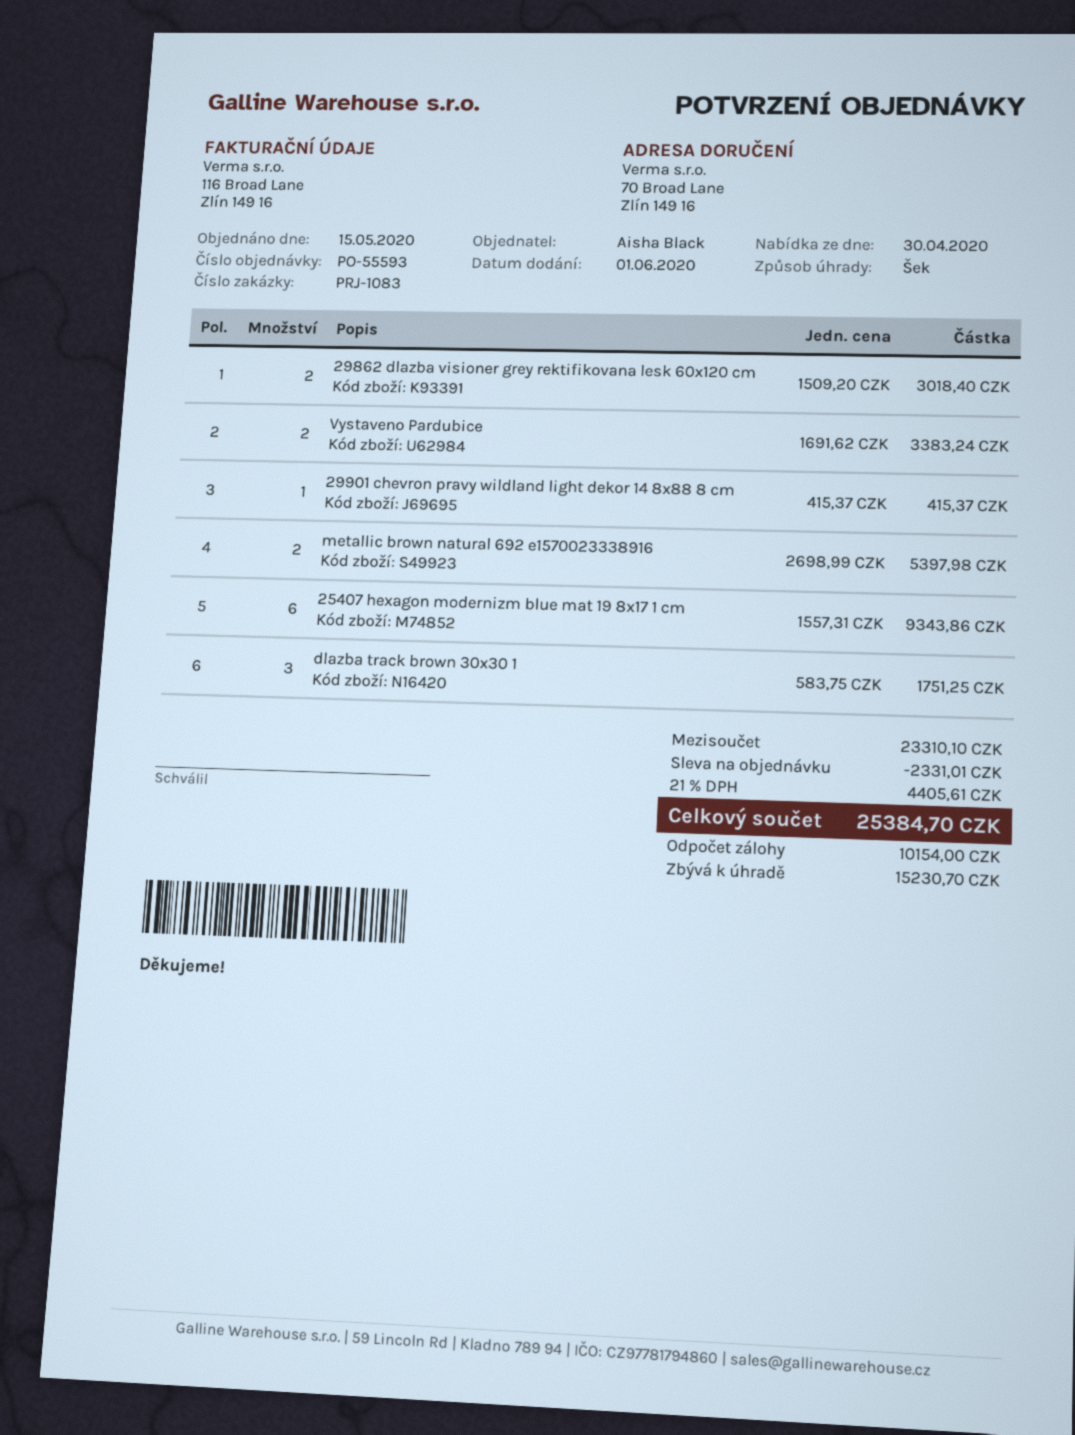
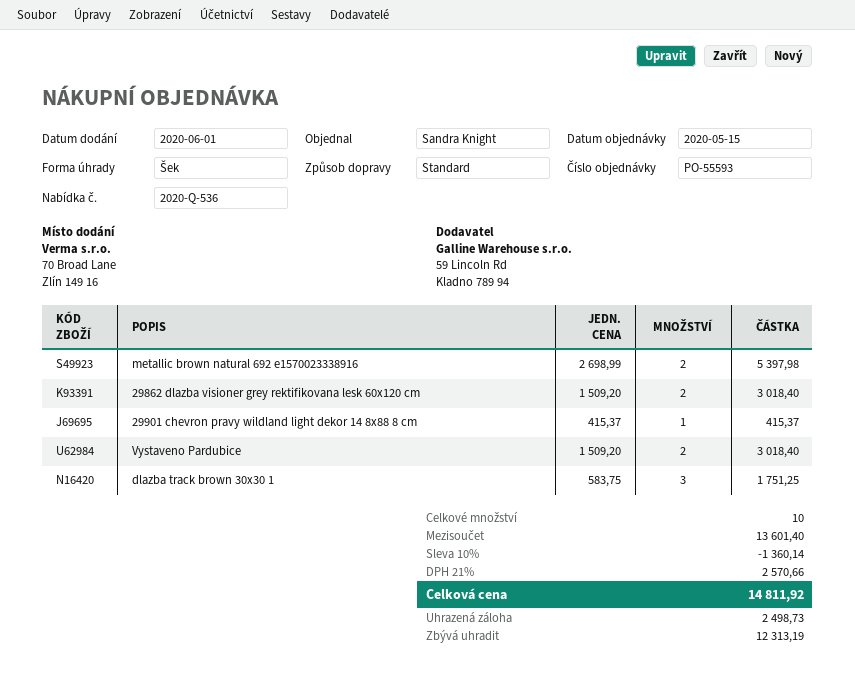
ordered by: Aisha Black -> Sandra Knight
Vystaveno Pardubice: 2 x 1691.62 = 3383.24 -> 2 x 1509.20 = 3018.40
25407 hexagon modernizm blue mat 19 8x17 1 cm: 6 x 1557.31 = 9343.86 -> none
subtotal: 23310.10 -> 13601.40
discount: 2331.01 -> 1360.14
tax: 21% = 4405.61 -> 21% = 2570.66
total: 25384.70 -> 14811.92
deposit: 10154.00 -> 2498.73
balance: 15230.70 -> 12313.19

